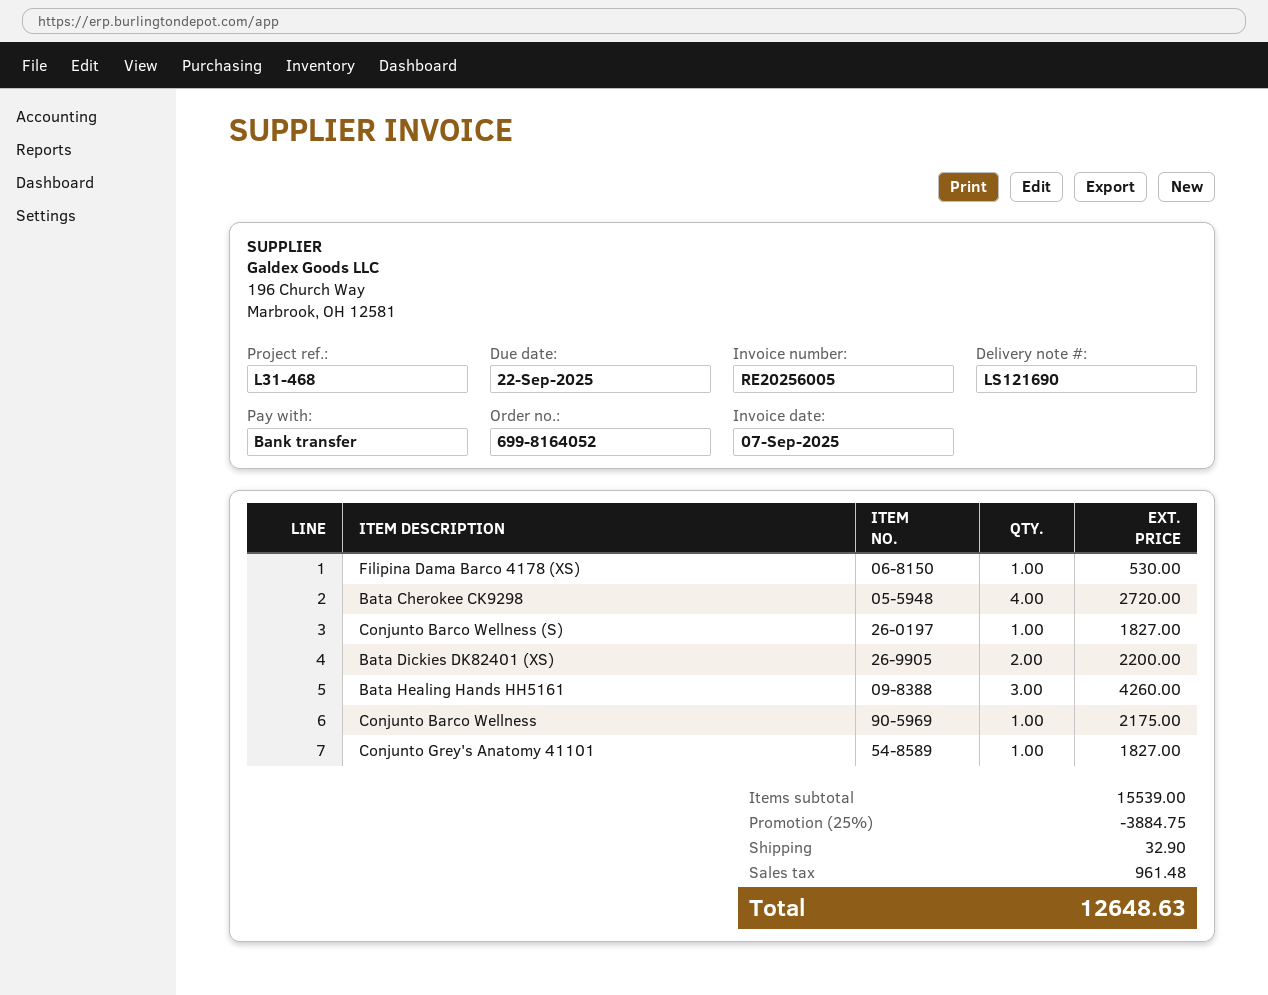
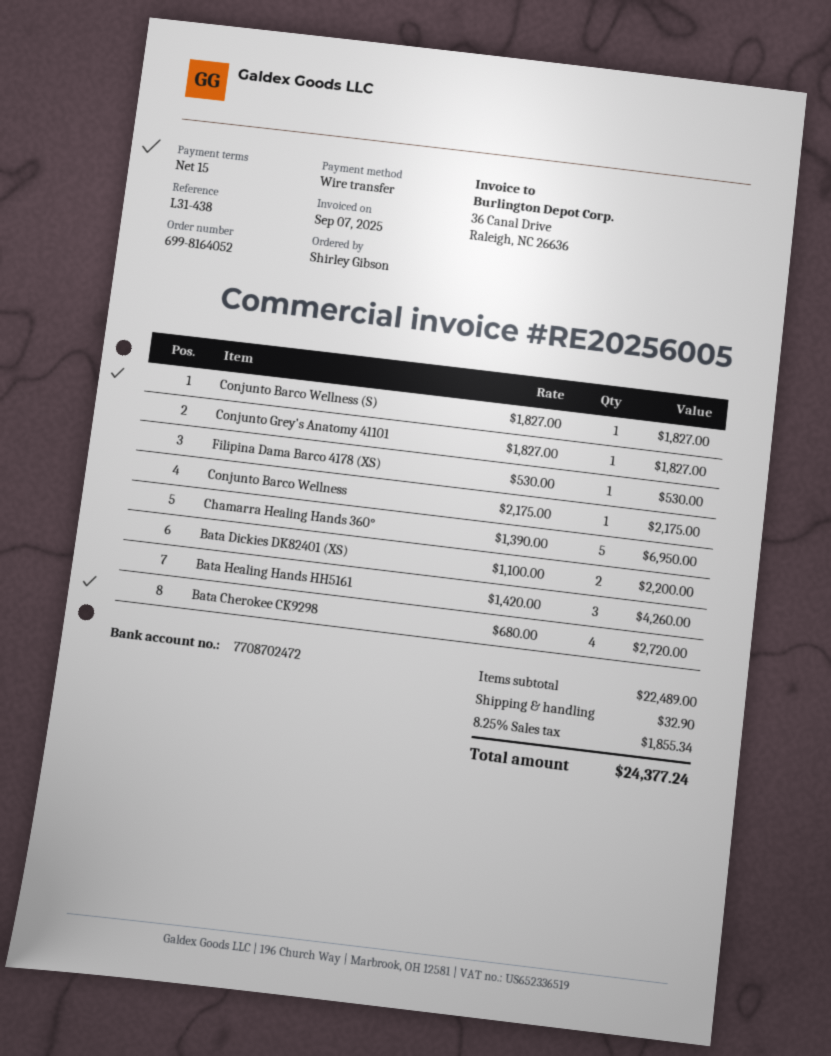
reference: L31-468 -> L31-438
Chamarra Healing Hands 360°: none -> 5 for 6950.00
subtotal: 15539.00 -> 22489.00
discount: 25% = 3884.75 -> none
tax: 961.48 -> 1855.34
total: 12648.63 -> 24377.24

